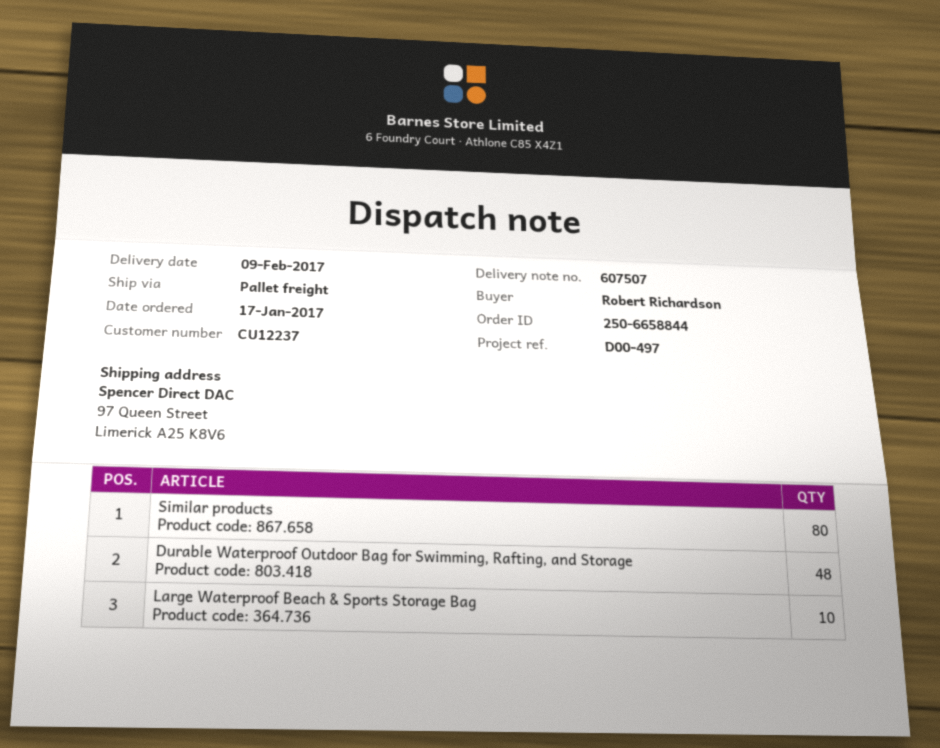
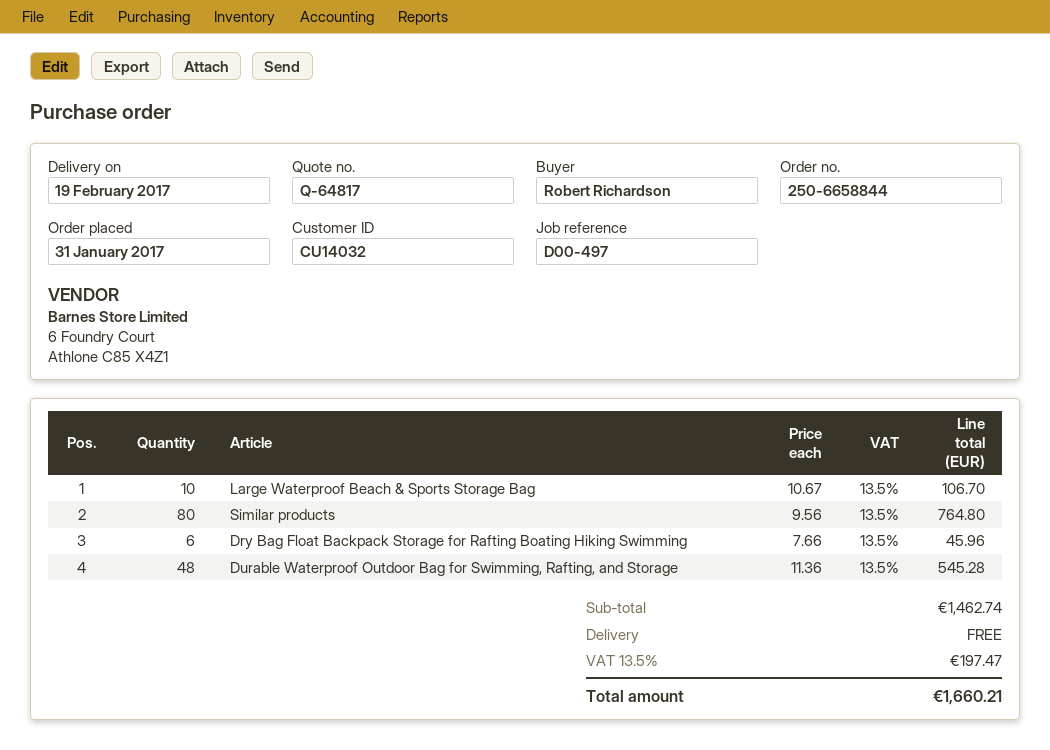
order date: 2017-01-17 -> 2017-01-31
delivery date: 2017-02-09 -> 2017-02-19
customer number: CU12237 -> CU14032
Dry Bag Float Backpack Storage for Rafting Boating Hiking Swimming: none -> 6

